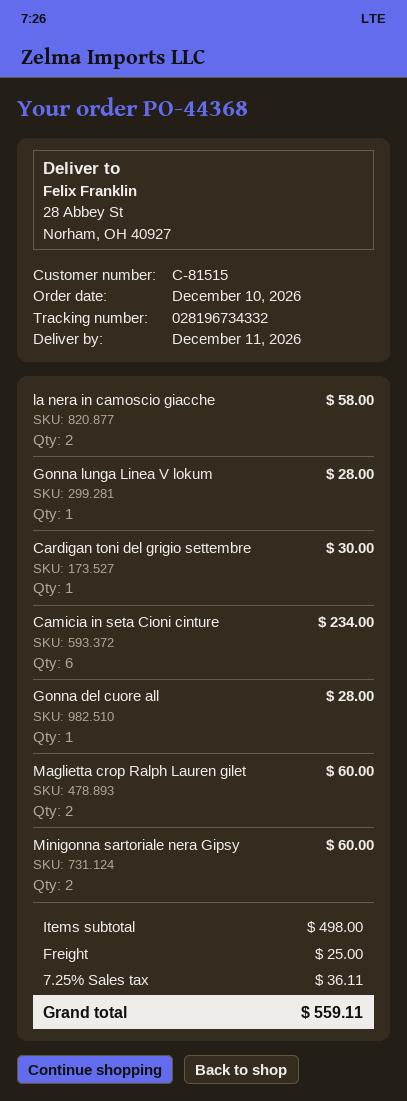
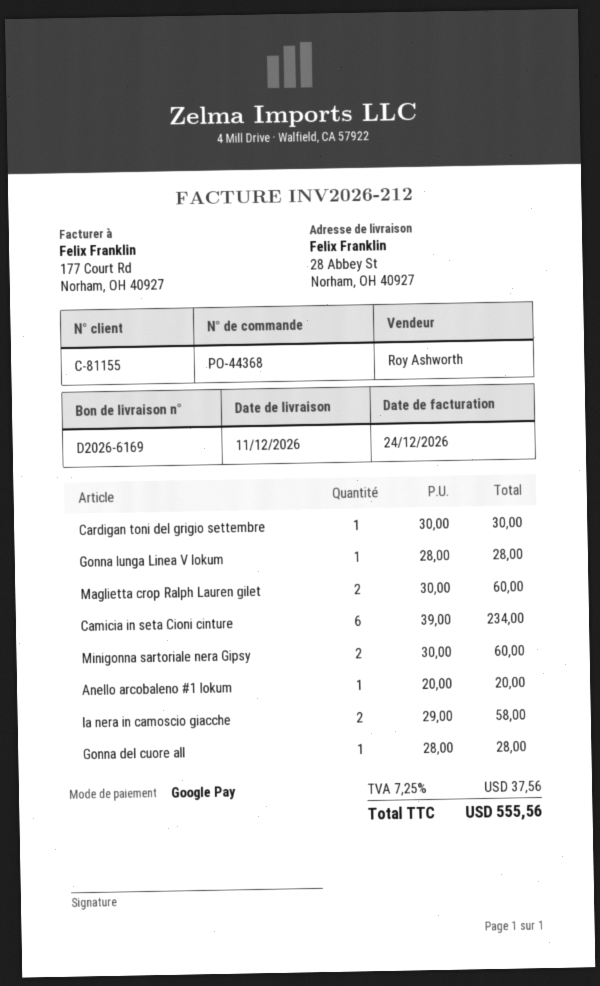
customer number: C-81515 -> C-81155
Anello arcobaleno #1 lokum: none -> 1 for 20.00
shipping: 25.00 -> none
tax: 7.25% = 36.11 -> 7.25% = 37.56
total: 559.11 -> 555.56

